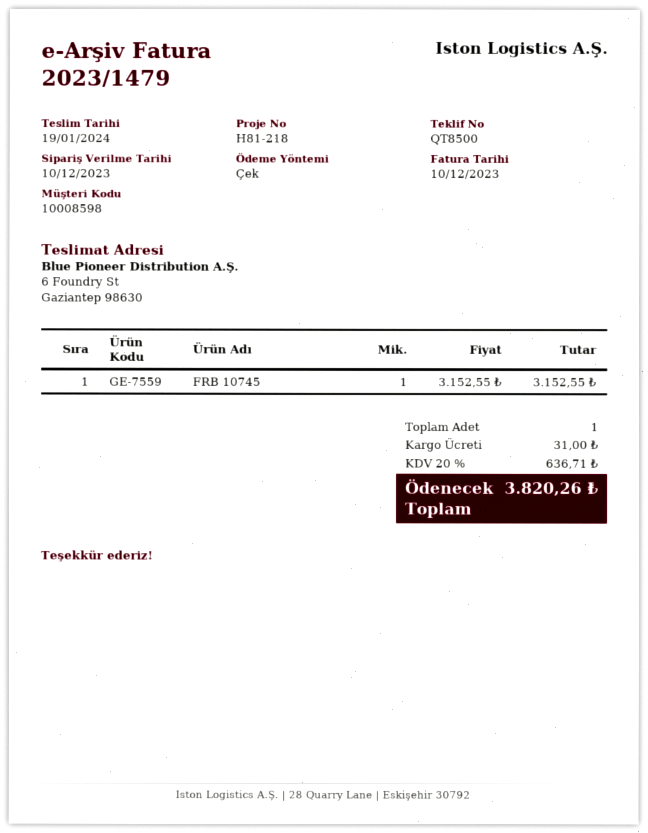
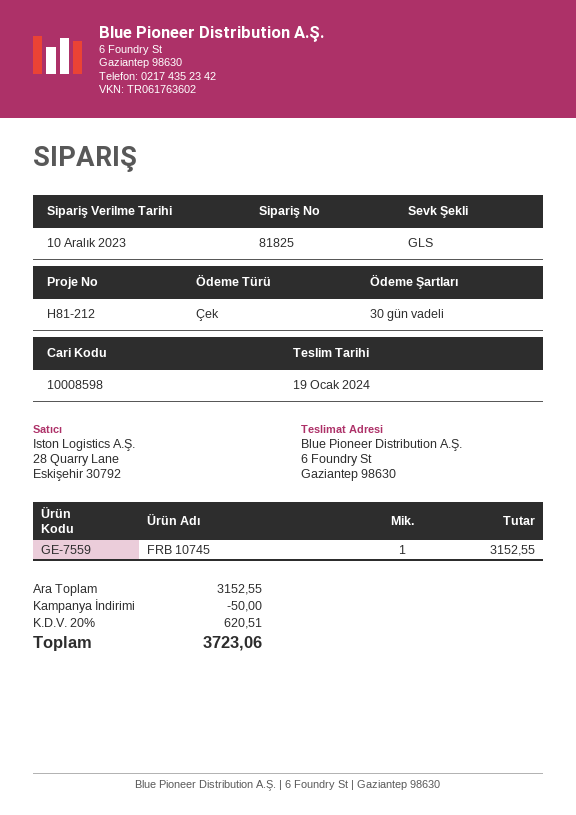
reference: H81-218 -> H81-212
discount: none -> 50.00
shipping: 31.00 -> none
tax: 20% = 636.71 -> 20% = 620.51
total: 3820.26 -> 3723.06

